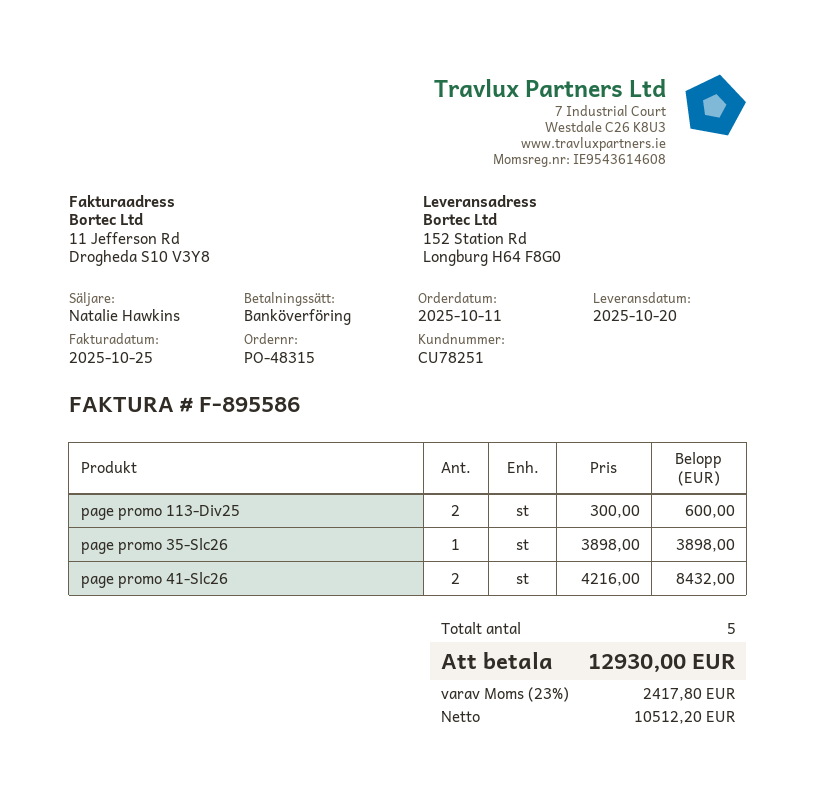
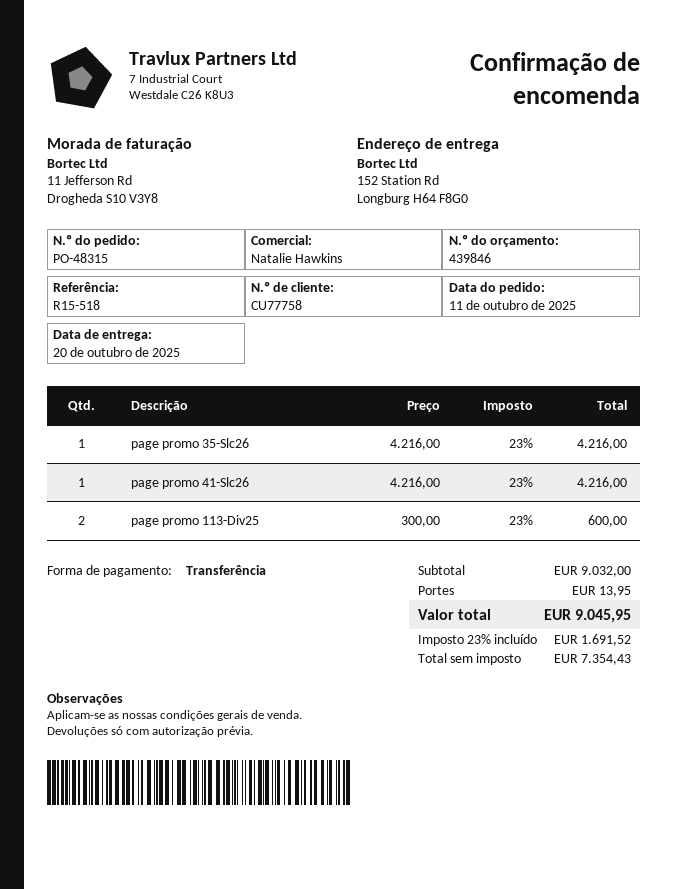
customer number: CU78251 -> CU77758
page promo 35-Slc26: 1 x 3898.00 = 3898.00 -> 1 x 4216.00 = 4216.00
page promo 41-Slc26: 2 x 4216.00 = 8432.00 -> 1 x 4216.00 = 4216.00
shipping: none -> 13.95
net: 10512.20 -> 7354.43
tax: 23% = 2417.80 -> 23% = 1691.52
total: 12930.00 -> 9045.95

